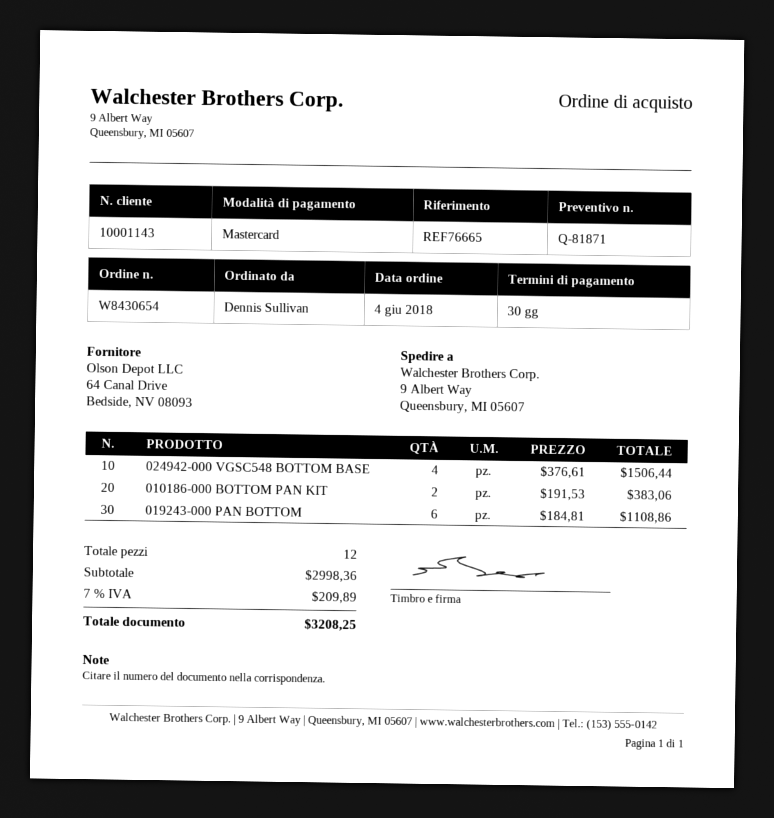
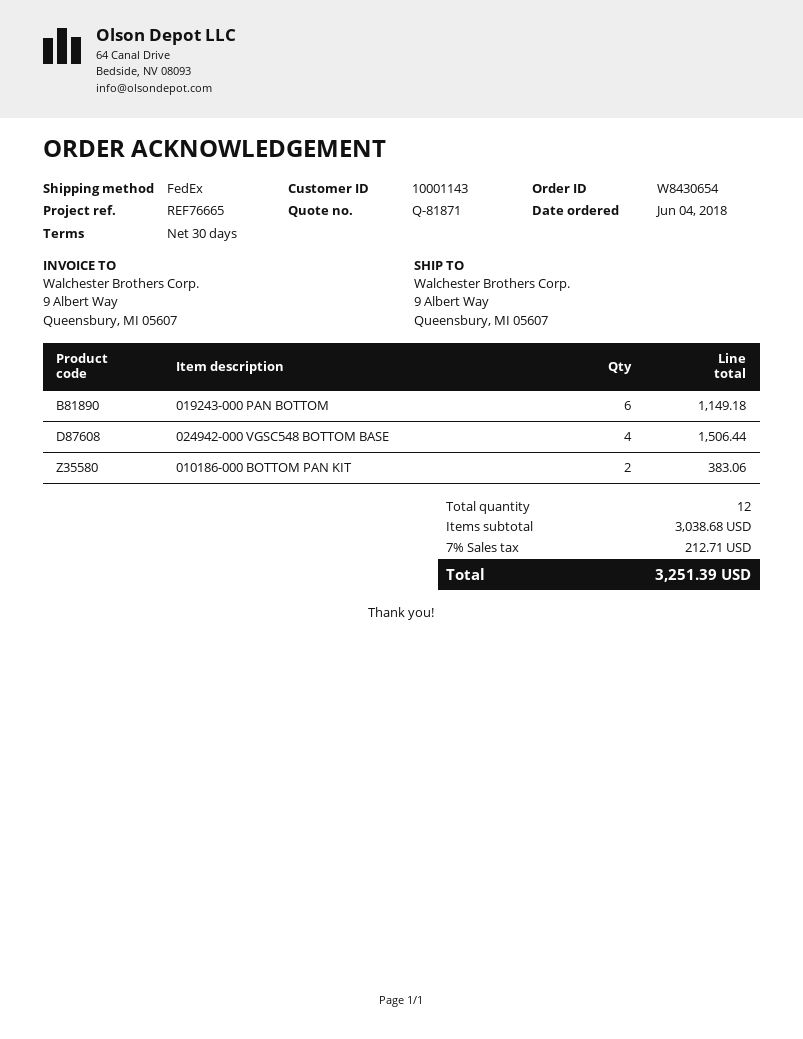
019243-000 PAN BOTTOM: 6 for 1108.86 -> 6 for 1149.18
subtotal: 2998.36 -> 3038.68
tax: 7% = 209.89 -> 7% = 212.71
total: 3208.25 -> 3251.39

